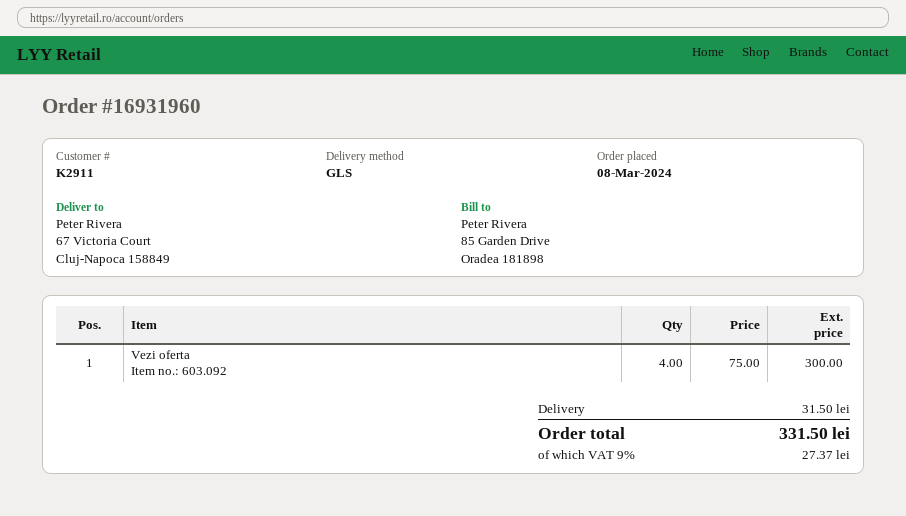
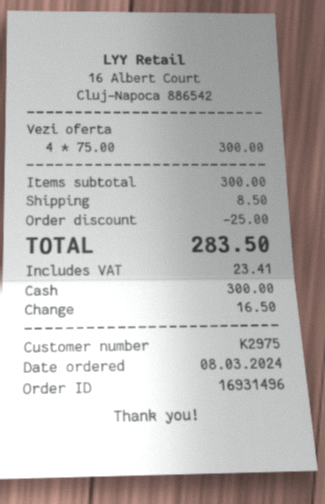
order number: 16931960 -> 16931496
customer number: K2911 -> K2975
discount: none -> 25.00
shipping: 31.50 -> 8.50
tax: 27.37 -> 23.41
total: 331.50 -> 283.50

